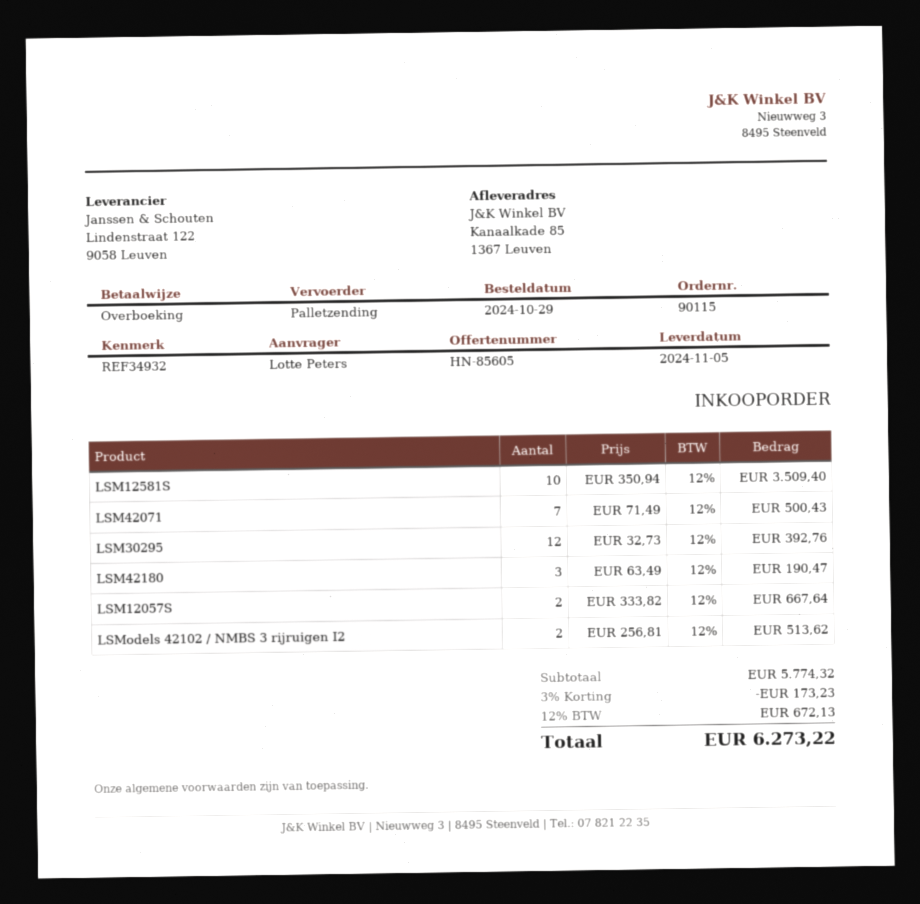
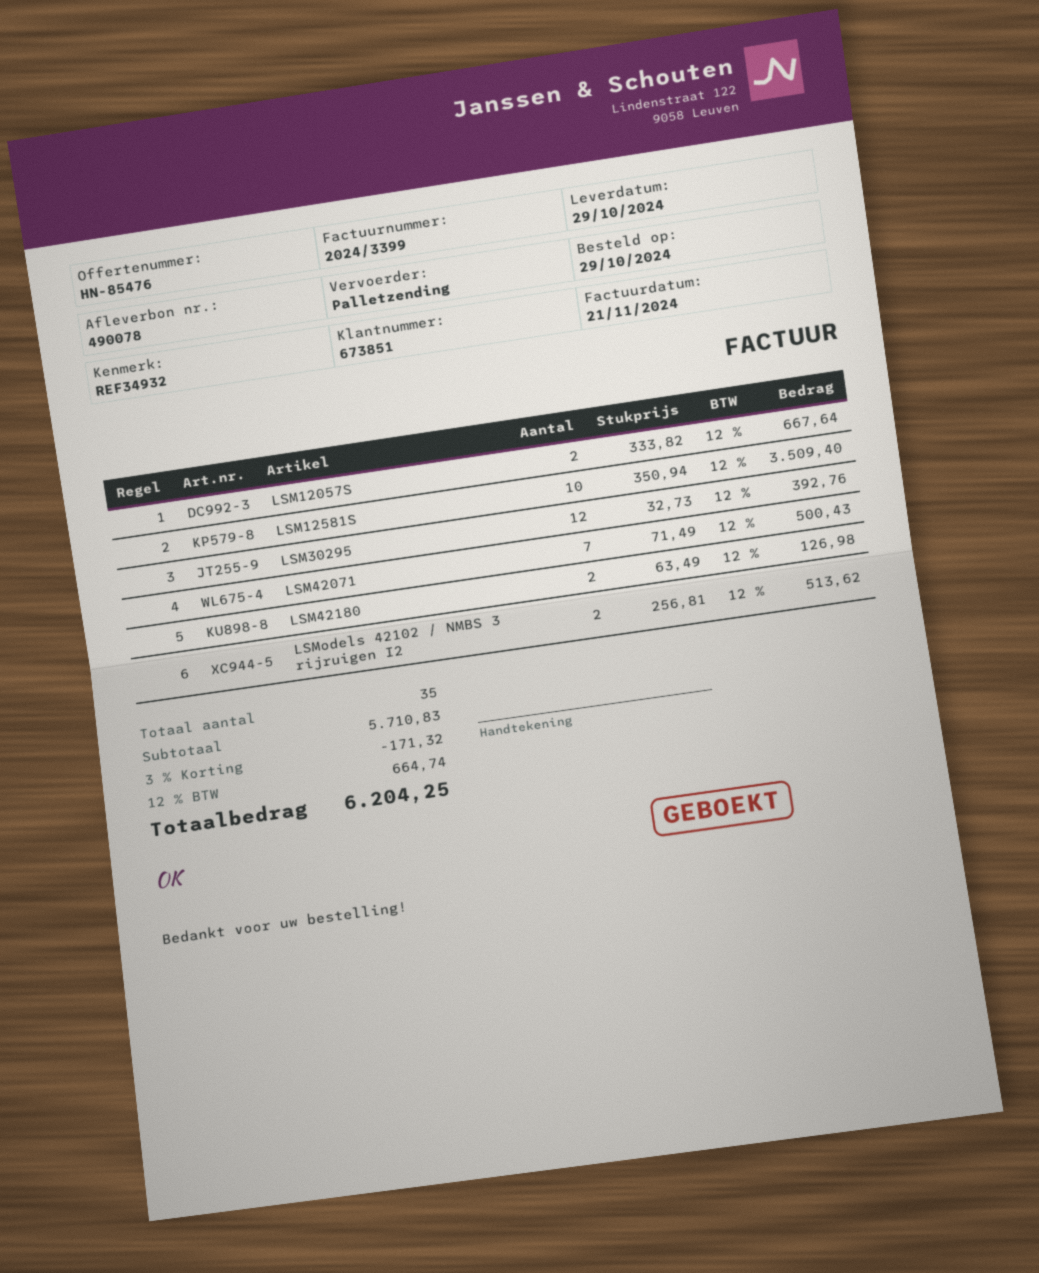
quote number: HN-85605 -> HN-85476
delivery date: 2024-11-05 -> 2024-10-29
LSM42180: 3 x 63.49 = 190.47 -> 2 x 63.49 = 126.98
subtotal: 5774.32 -> 5710.83
discount: 3% = 173.23 -> 3% = 171.32
tax: 12% = 672.13 -> 12% = 664.74
total: 6273.22 -> 6204.25

